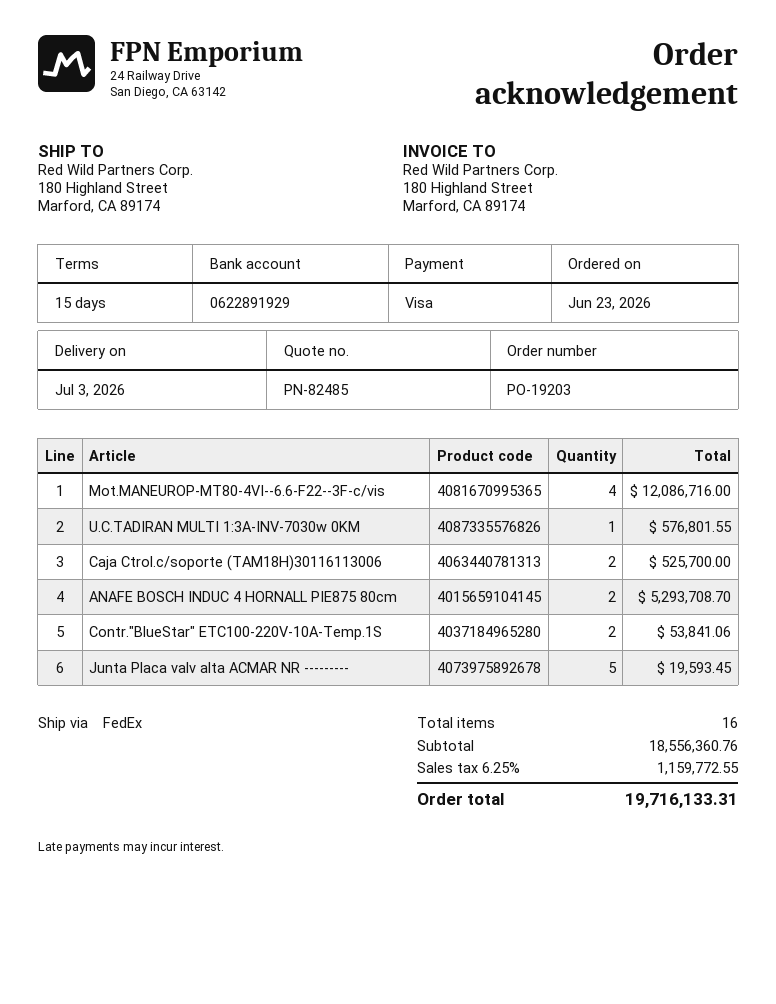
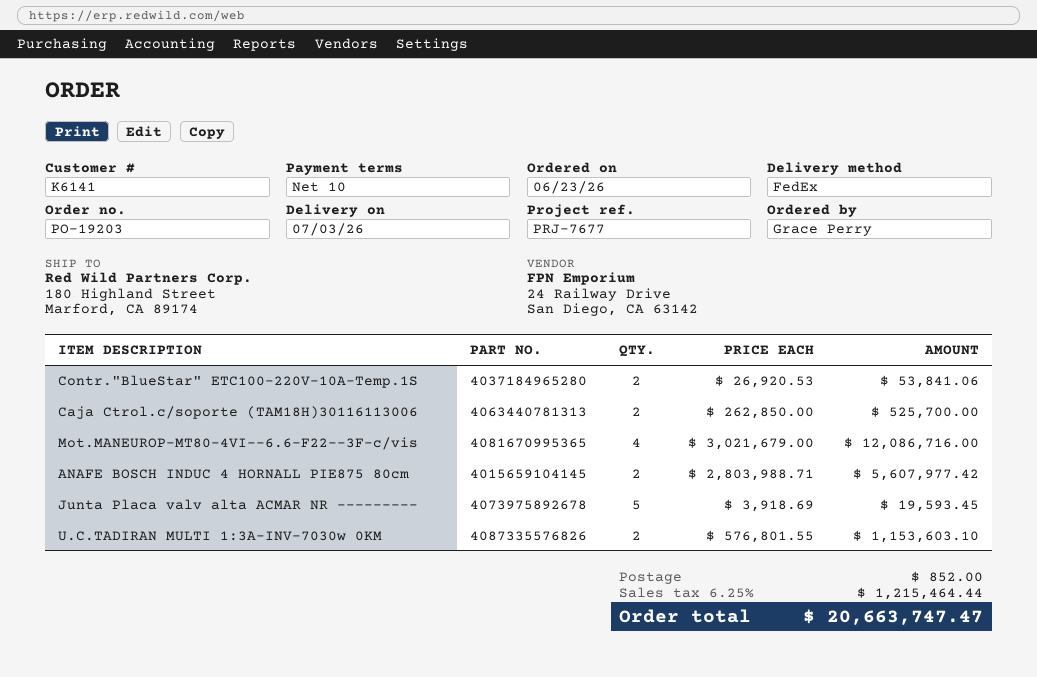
payment terms: 15 days -> 10 days
U.C.TADIRAN MULTI 1:3A-INV-7030w 0KM: 1 for 576801.55 -> 2 for 1153603.10
ANAFE BOSCH INDUC 4 HORNALL PIE875 80cm: 2 for 5293708.70 -> 2 for 5607977.42
shipping: none -> 852.00
tax: 6.25% = 1159772.55 -> 6.25% = 1215464.44
total: 19716133.31 -> 20663747.47

